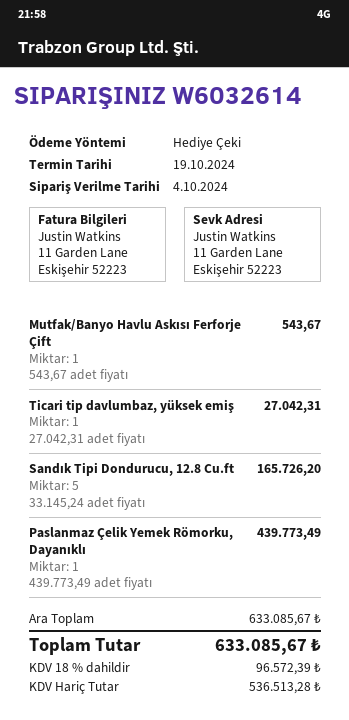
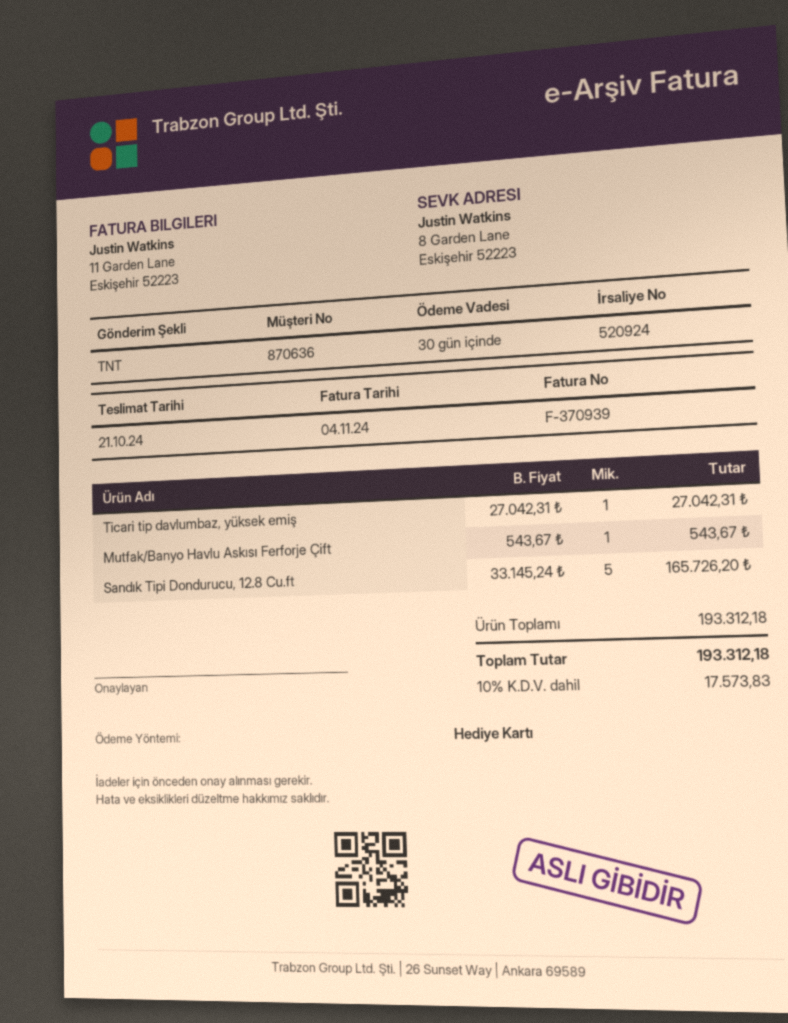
delivery date: 2024-10-19 -> 2024-10-21
ship to: 11 Garden Lane, Eskişehir 52223 -> 8 Garden Lane, Eskişehir 52223
Paslanmaz Çelik Yemek Römorku, Dayanıklı: 1 x 439773.49 = 439773.49 -> none
subtotal: 633085.67 -> 193312.18
tax: 18% = 96572.39 -> 10% = 17573.83
total: 633085.67 -> 193312.18

